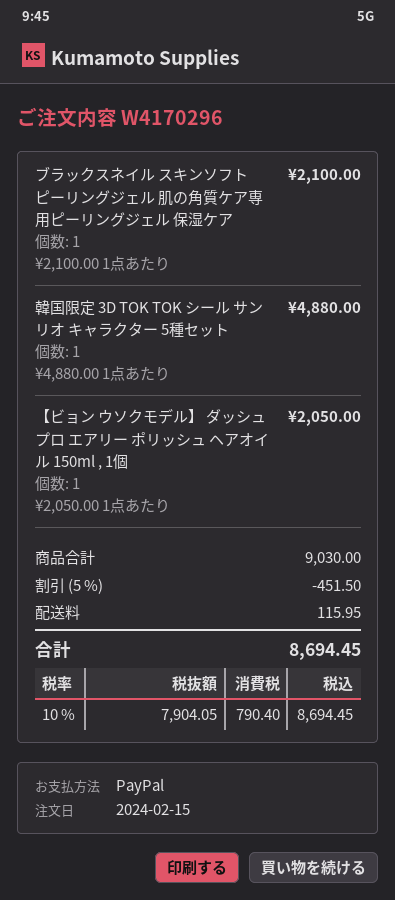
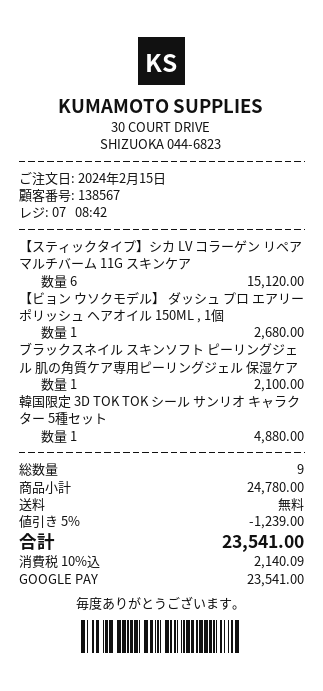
payment method: PayPal -> Google Pay
【ビョン ウソクモデル】 ダッシュ プロ エアリー ポリッシュ ヘアオイル 150ml , 1個: 1 for 2050.00 -> 1 for 2680.00
【スティックタイプ】シカ LV コラーゲン リペア マルチバーム 11G スキンケア: none -> 6 for 15120.00
subtotal: 9030.00 -> 24780.00
discount: 5% = 451.50 -> 5% = 1239.00
shipping: 115.95 -> 0.00
tax: 10% = 790.40 -> 10% = 2140.09
total: 8694.45 -> 23541.00

